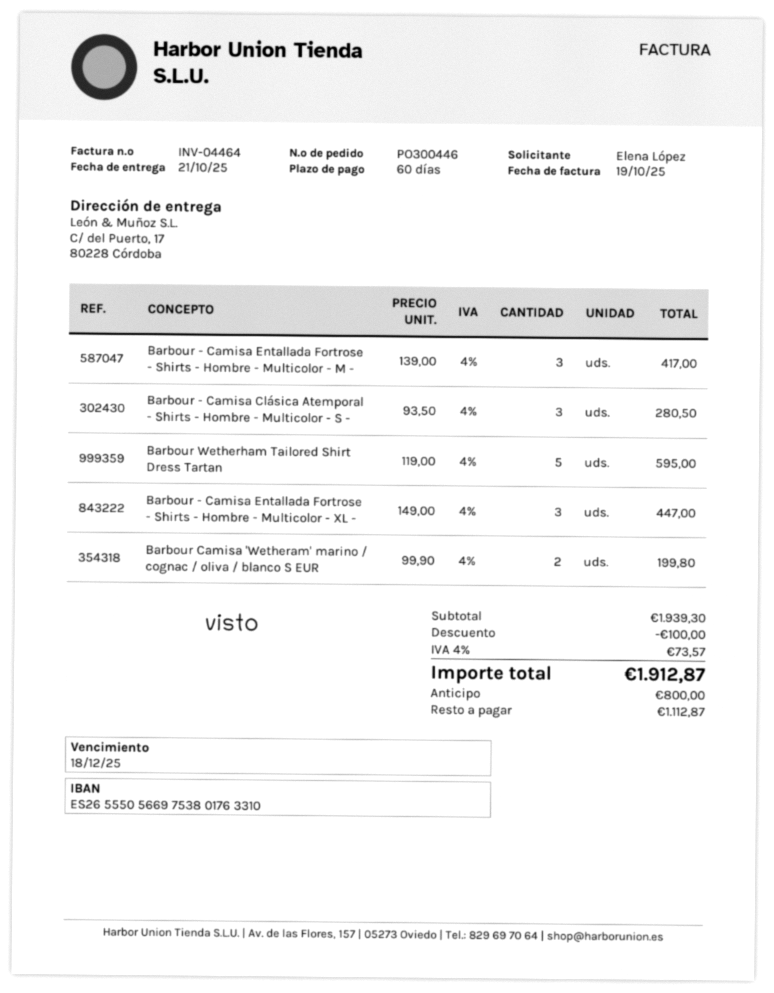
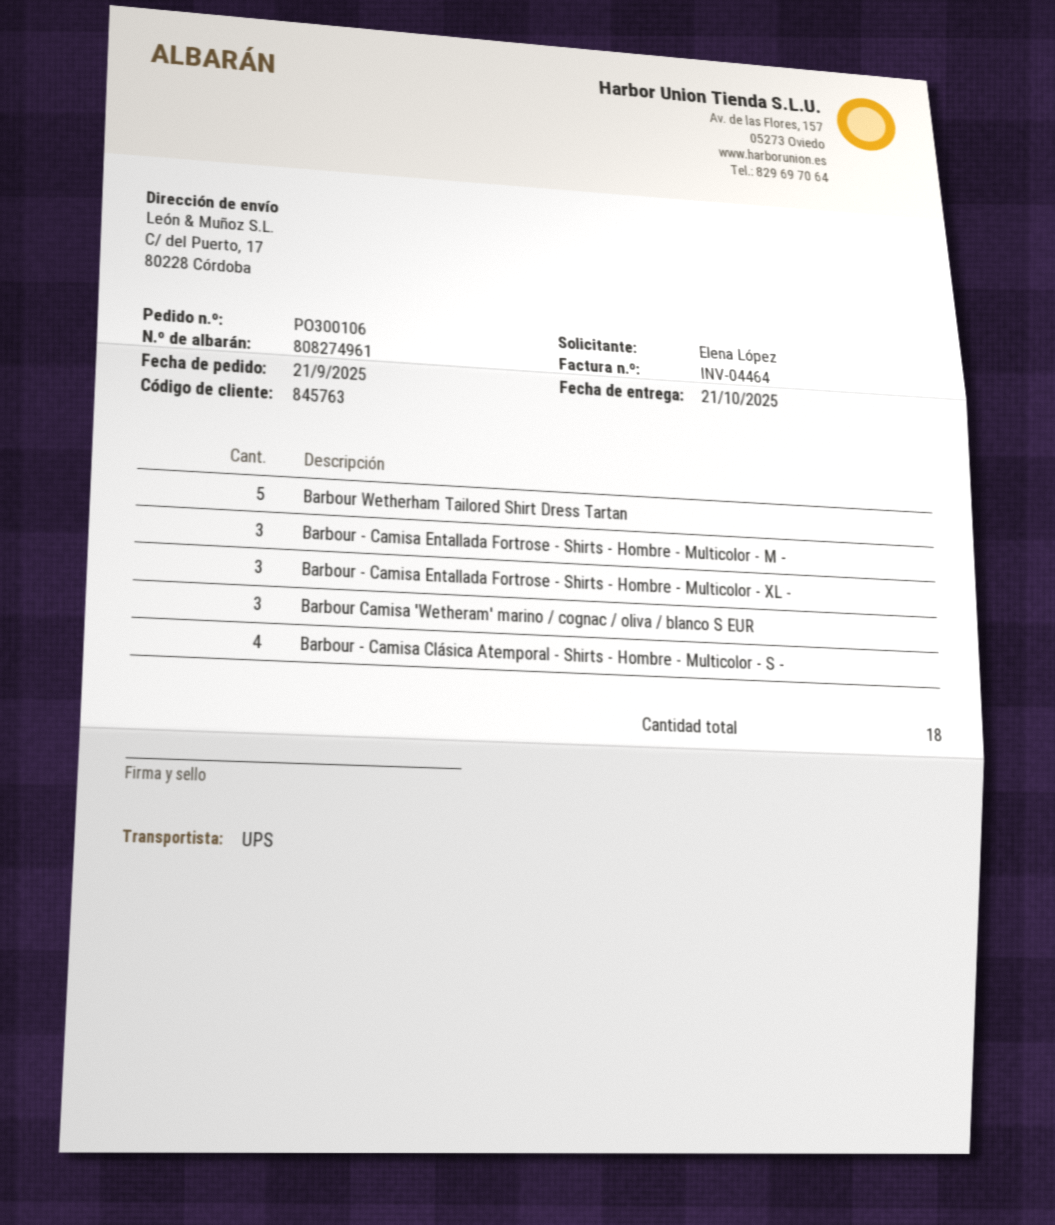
order number: PO300446 -> PO300106
Barbour - Camisa Clásica Atemporal - Shirts - Hombre - Multicolor - S -: 3 -> 4
Barbour Camisa 'Wetheram' marino / cognac / oliva / blanco S EUR: 2 -> 3

